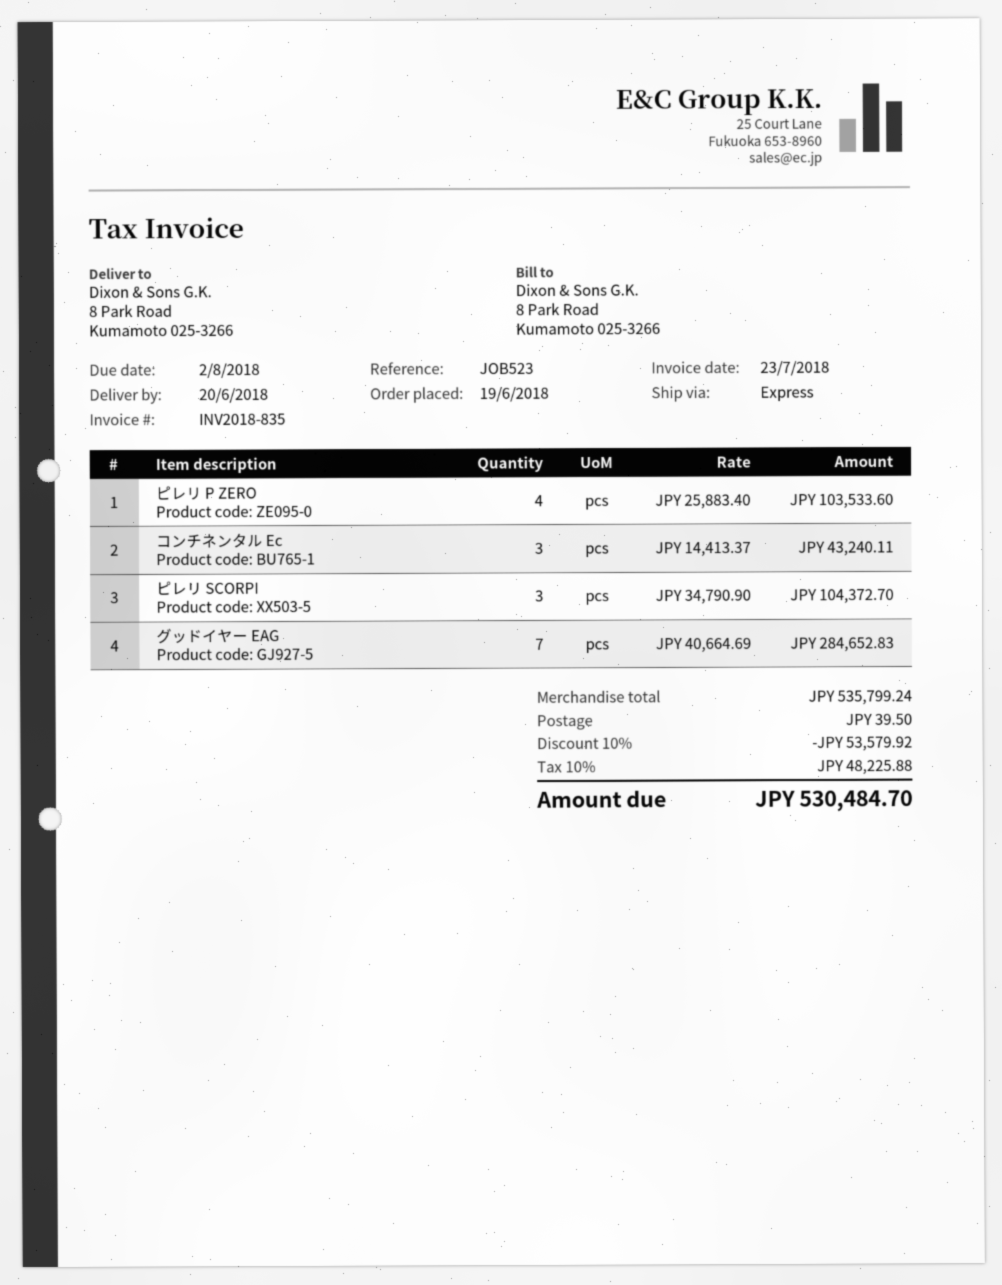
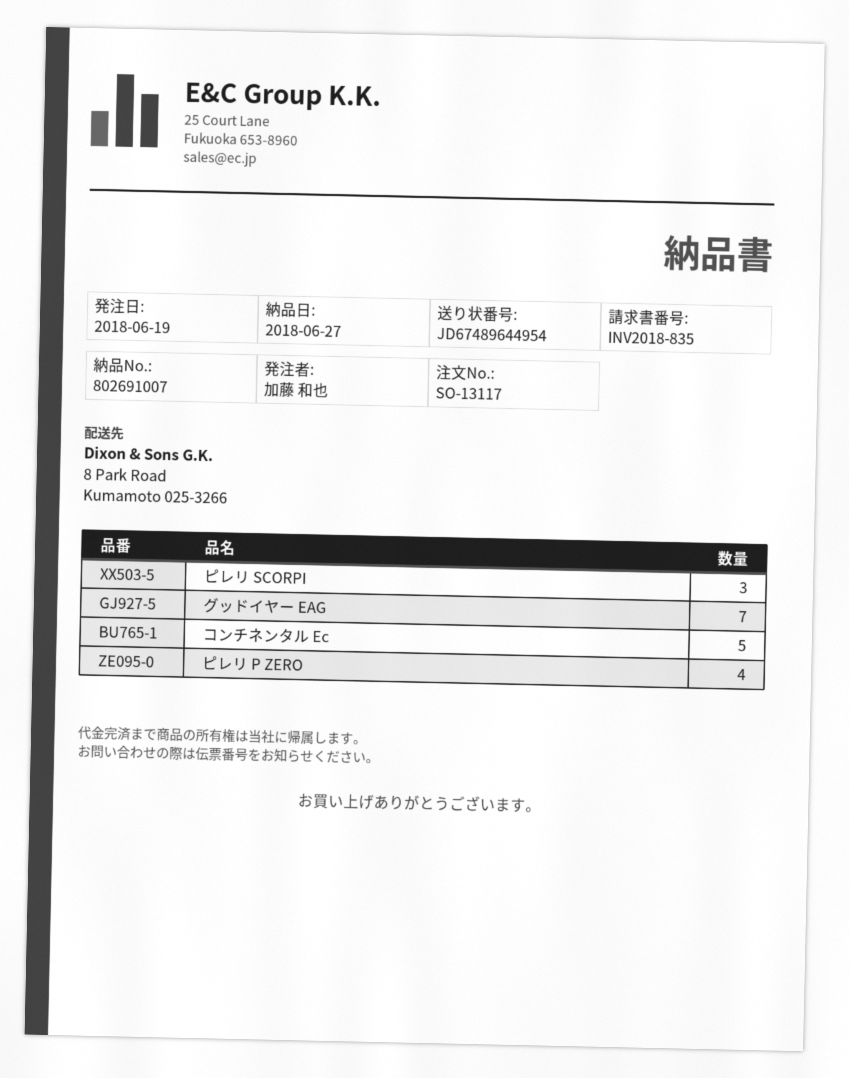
delivery date: 2018-06-20 -> 2018-06-27
コンチネンタル Ec: 3 -> 5

